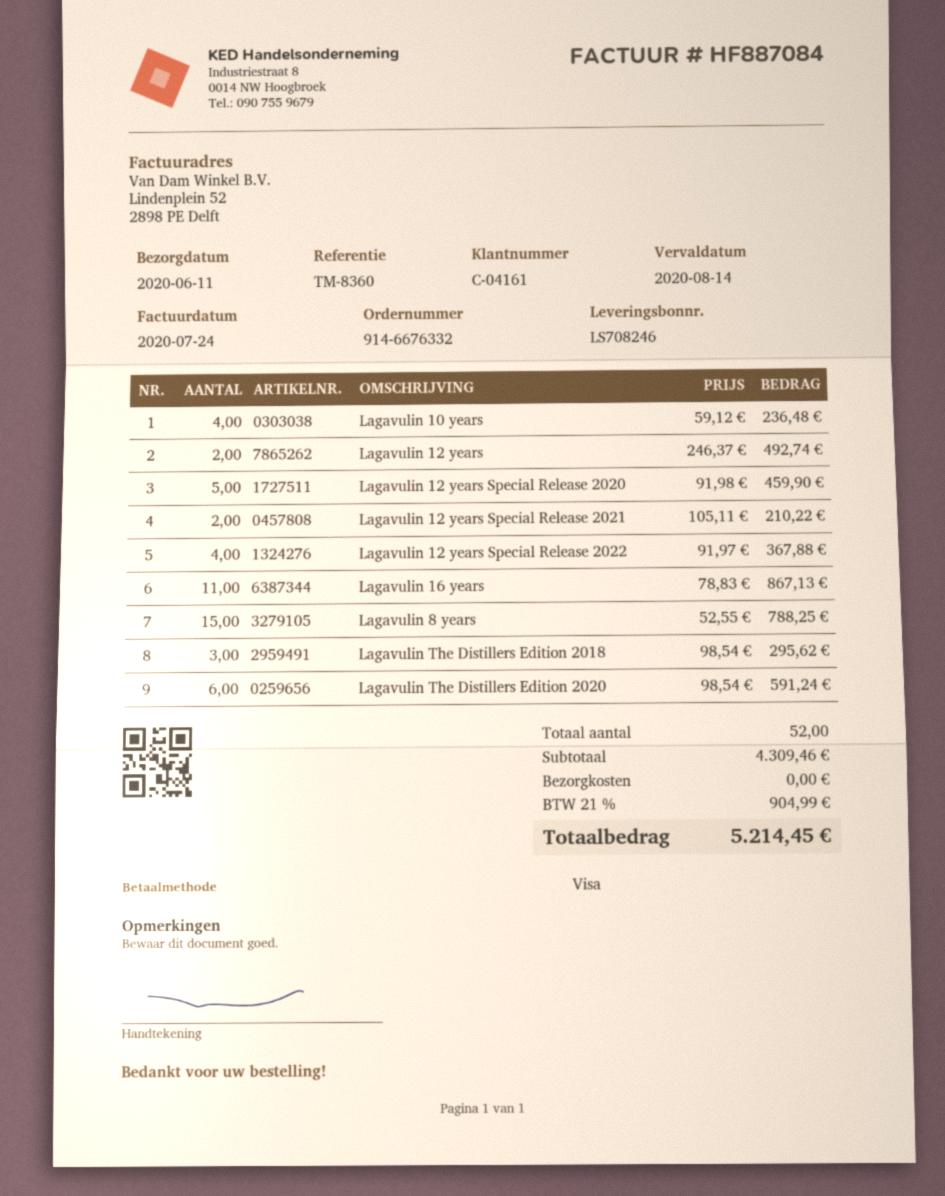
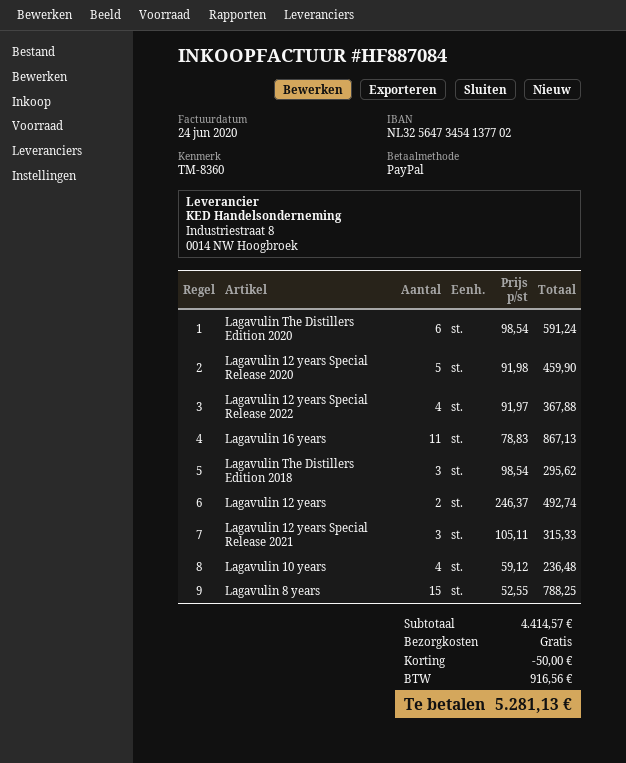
invoice date: 2020-07-24 -> 2020-06-24
payment method: Visa -> PayPal
Lagavulin 12 years Special Release 2021: 2 x 105.11 = 210.22 -> 3 x 105.11 = 315.33
subtotal: 4309.46 -> 4414.57
discount: none -> 50.00
tax: 904.99 -> 916.56
total: 5214.45 -> 5281.13

